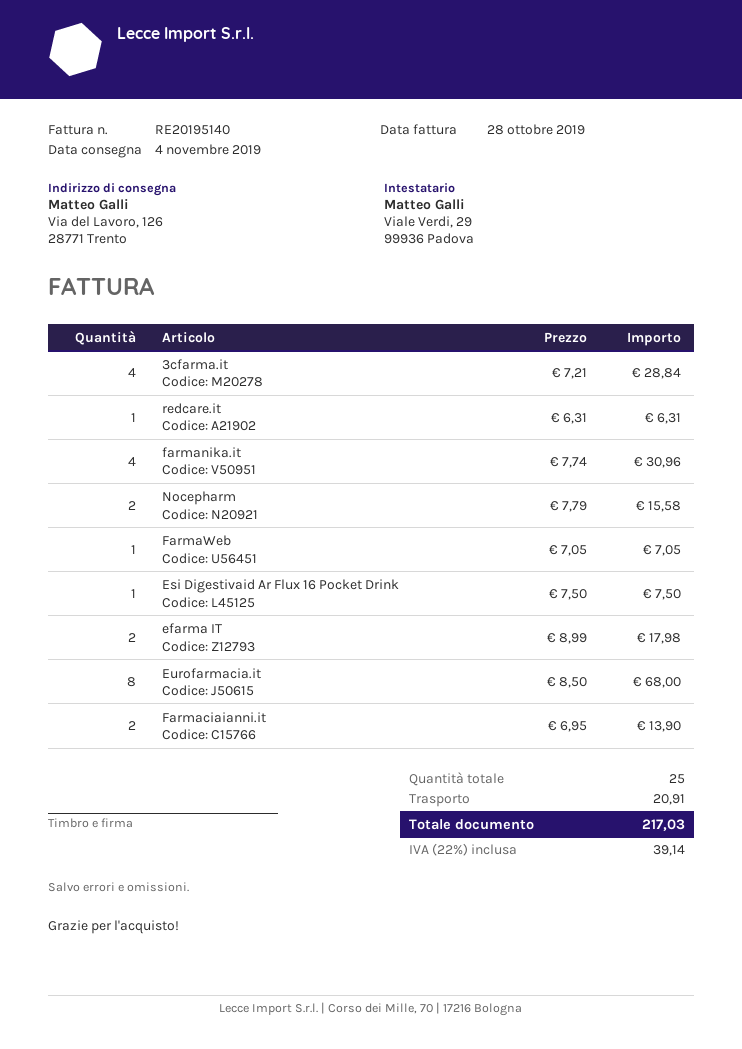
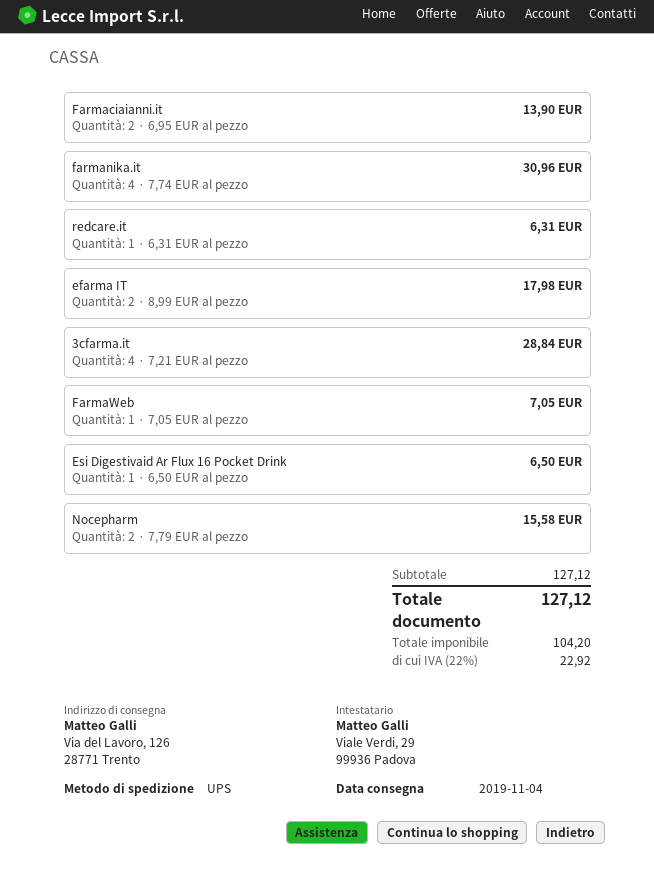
Esi Digestivaid Ar Flux 16 Pocket Drink: 1 x 7.50 = 7.50 -> 1 x 6.50 = 6.50
Eurofarmacia.it: 8 x 8.50 = 68.00 -> none
shipping: 20.91 -> none
tax: 22% = 39.14 -> 22% = 22.92
total: 217.03 -> 127.12

